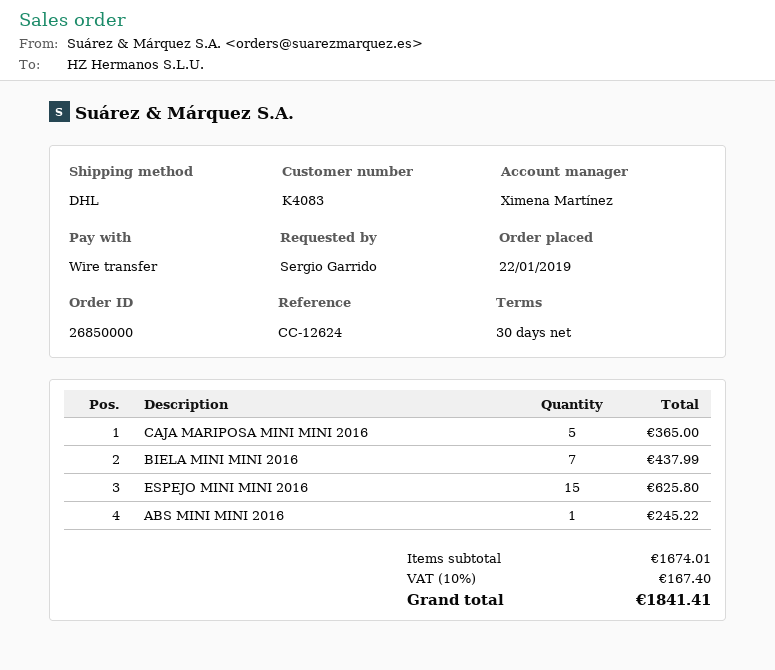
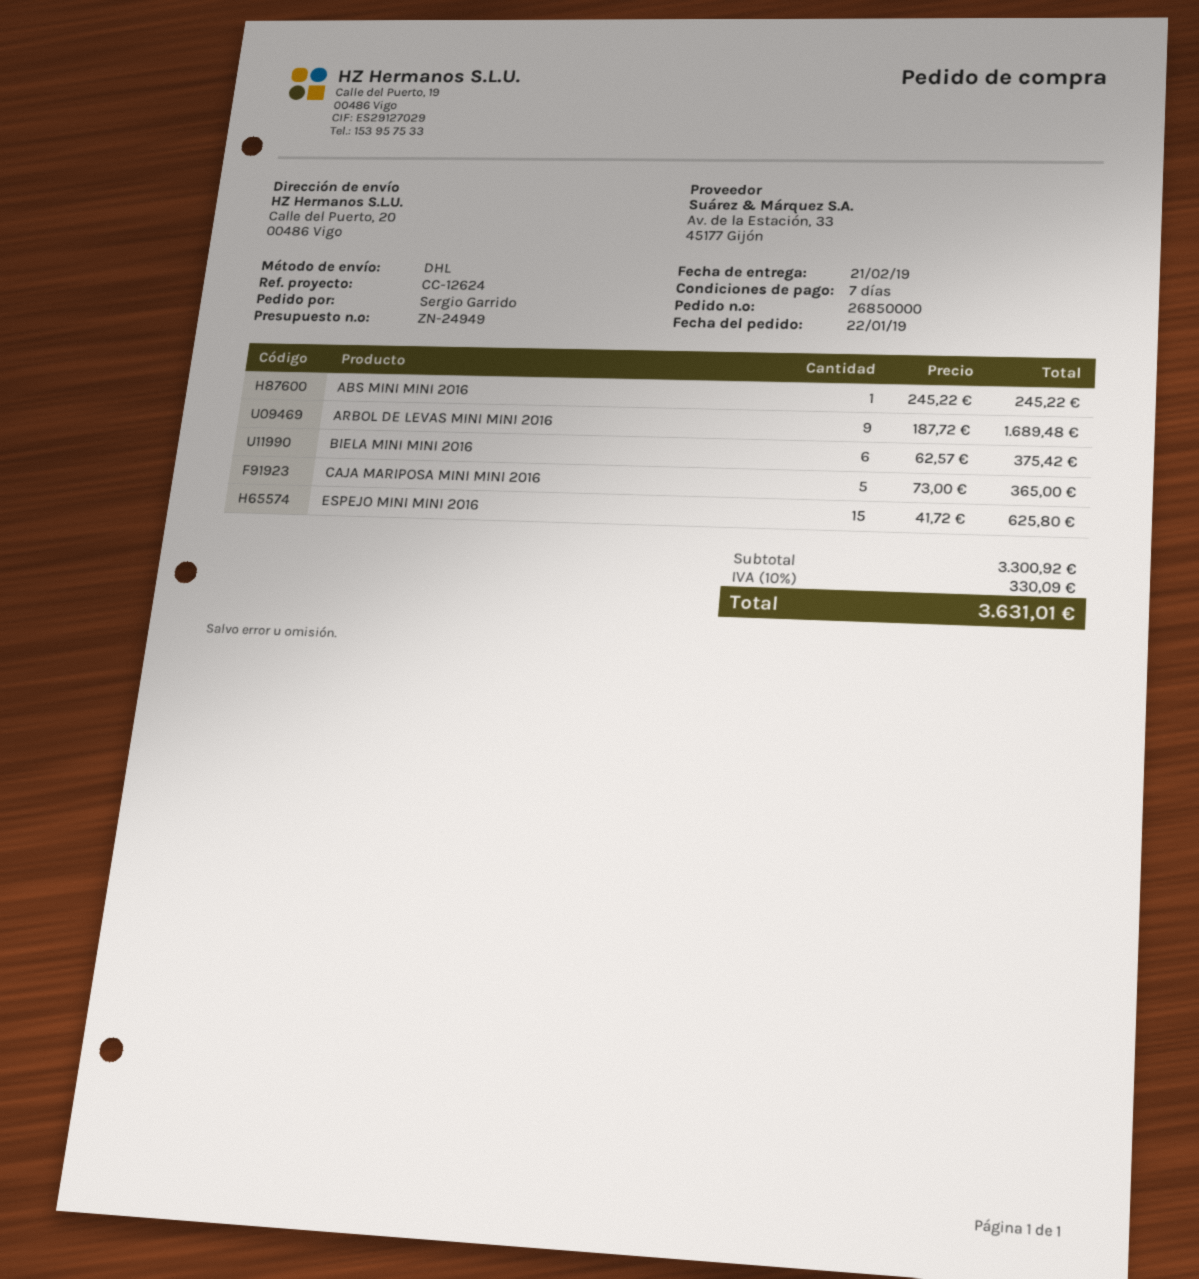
payment terms: 30 days -> 7 days
BIELA MINI MINI 2016: 7 for 437.99 -> 6 for 375.42
ARBOL DE LEVAS MINI MINI 2016: none -> 9 for 1689.48
subtotal: 1674.01 -> 3300.92
tax: 10% = 167.40 -> 10% = 330.09
total: 1841.41 -> 3631.01

